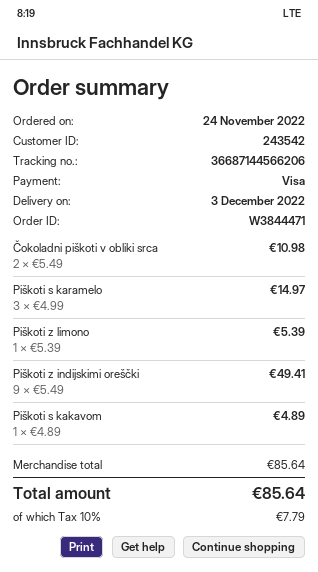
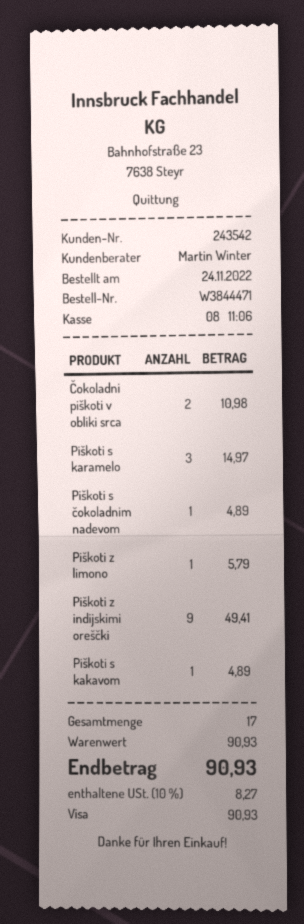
Piškoti z limono: 1 for 5.39 -> 1 for 5.79
Piškoti s čokoladnim nadevom: none -> 1 for 4.89
subtotal: 85.64 -> 90.93
tax: 10% = 7.79 -> 10% = 8.27
total: 85.64 -> 90.93

